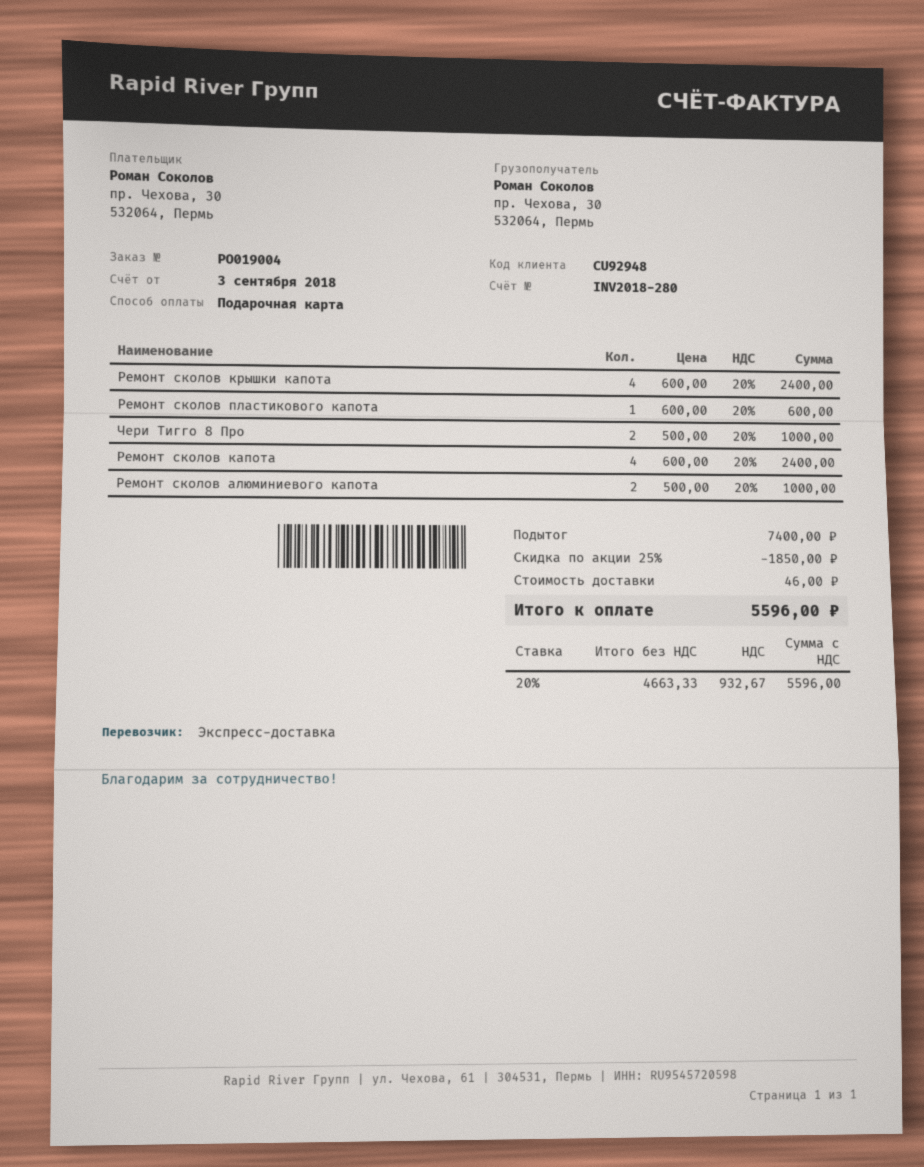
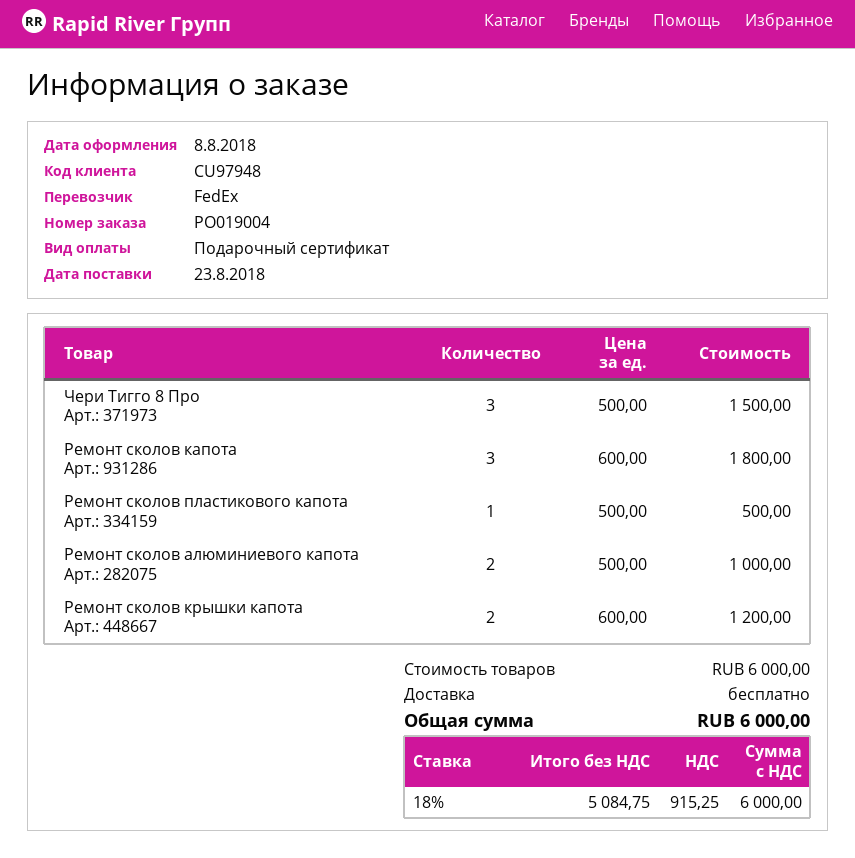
customer number: CU92948 -> CU97948
shipping method: express -> FedEx
Ремонт сколов крышки капота: 4 x 600.00 = 2400.00 -> 2 x 600.00 = 1200.00
Ремонт сколов пластикового капота: 1 x 600.00 = 600.00 -> 1 x 500.00 = 500.00
Чери Тигго 8 Про: 2 x 500.00 = 1000.00 -> 3 x 500.00 = 1500.00
Ремонт сколов капота: 4 x 600.00 = 2400.00 -> 3 x 600.00 = 1800.00
subtotal: 7400.00 -> 6000.00
discount: 25% = 1850.00 -> none
shipping: 46.00 -> 0.00
net: 4663.33 -> 5084.75
tax: 20% = 932.67 -> 18% = 915.25
total: 5596.00 -> 6000.00

